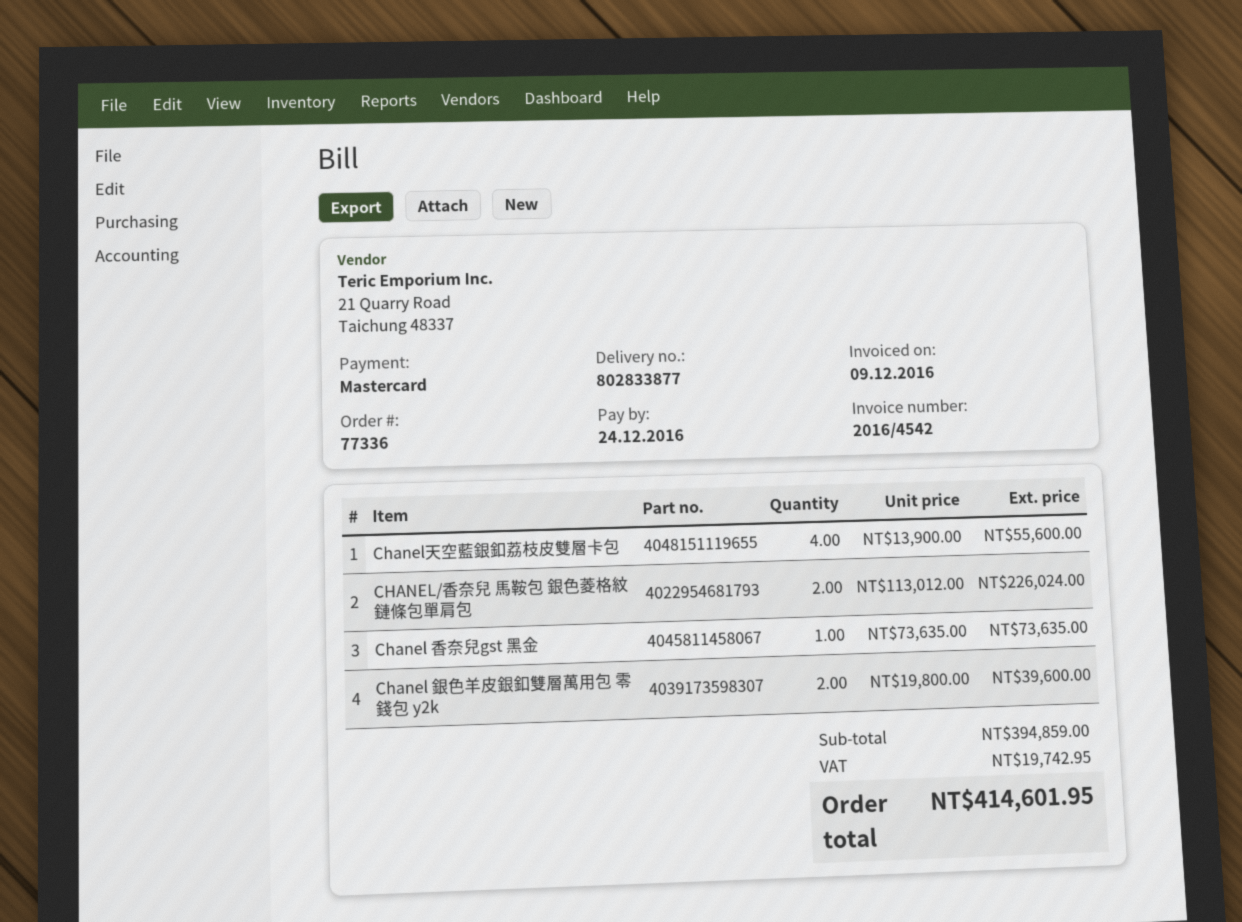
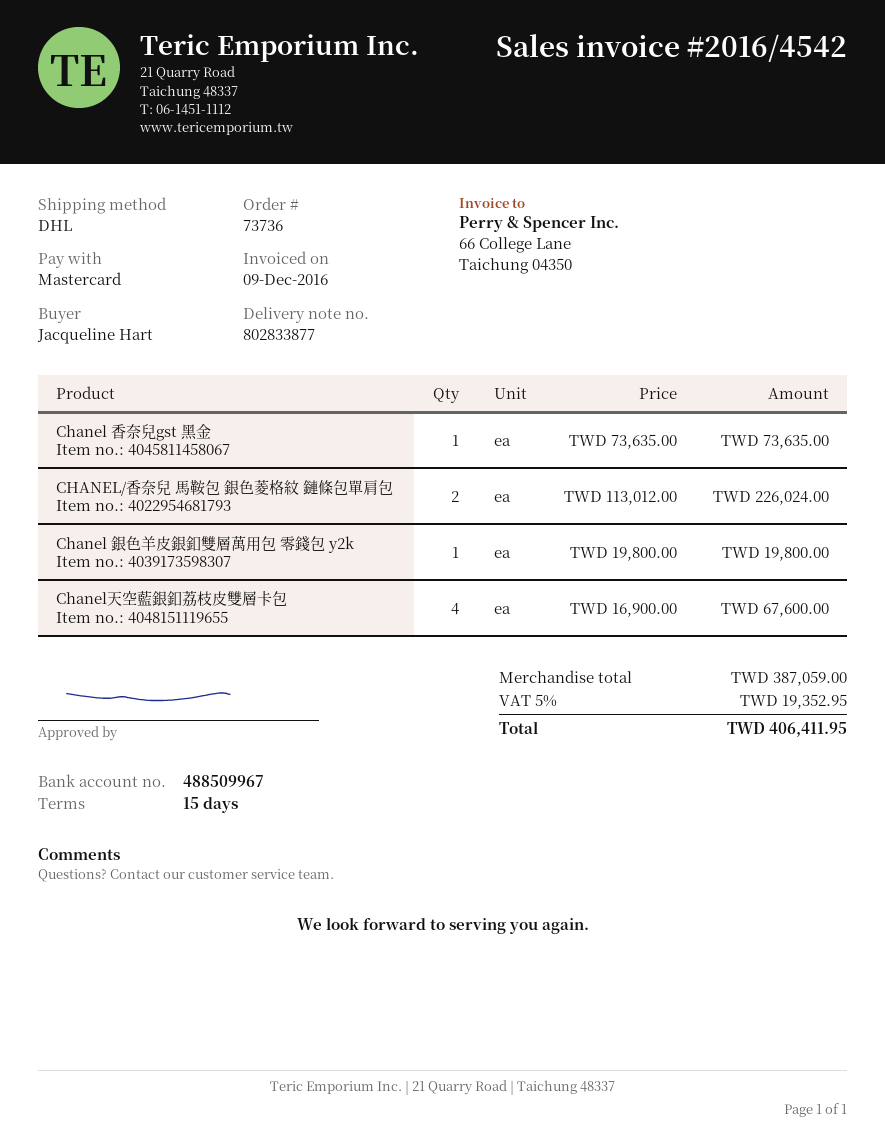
order number: 77336 -> 73736
Chanel天空藍銀釦荔枝皮雙層卡包: 4 x 13900.00 = 55600.00 -> 4 x 16900.00 = 67600.00
Chanel 銀色羊皮銀釦雙層萬用包 零錢包 y2k: 2 x 19800.00 = 39600.00 -> 1 x 19800.00 = 19800.00
subtotal: 394859.00 -> 387059.00
tax: 19742.95 -> 19352.95
total: 414601.95 -> 406411.95

